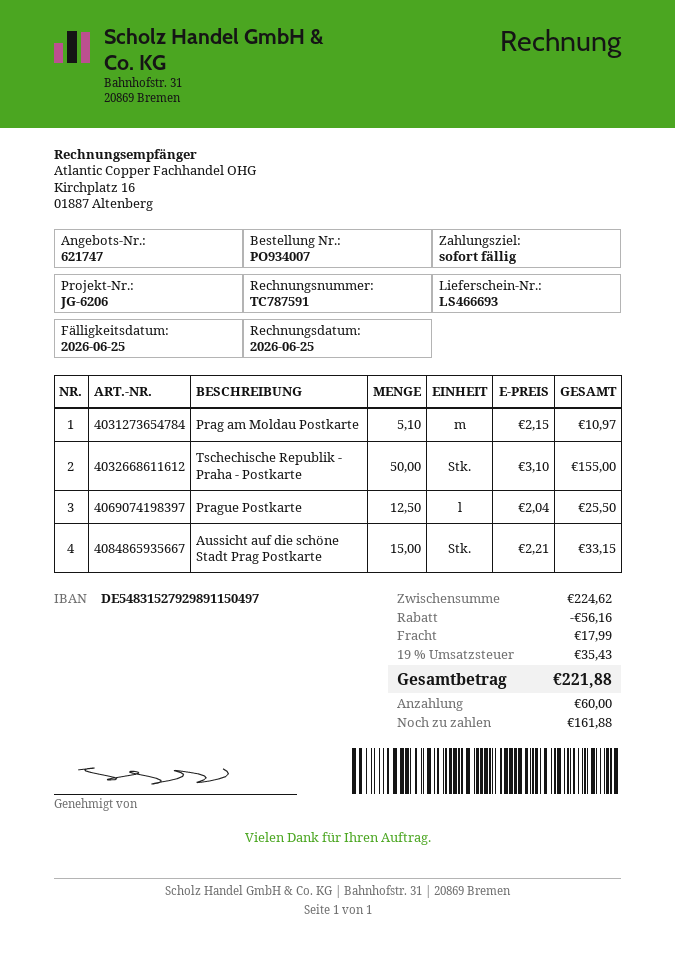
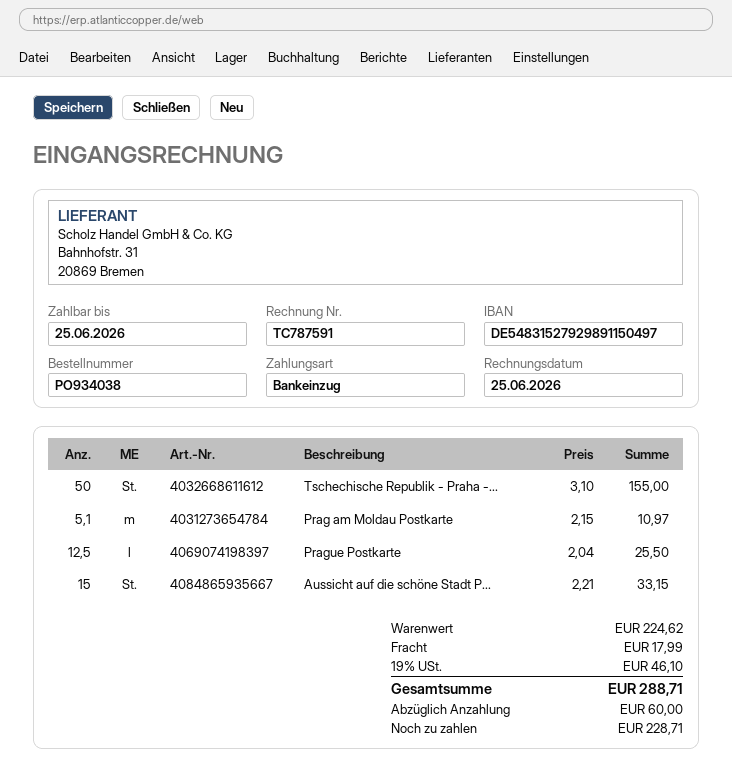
order number: PO934007 -> PO934038
discount: 56.16 -> none
tax: 19% = 35.43 -> 19% = 46.10
total: 221.88 -> 288.71
balance: 161.88 -> 228.71

